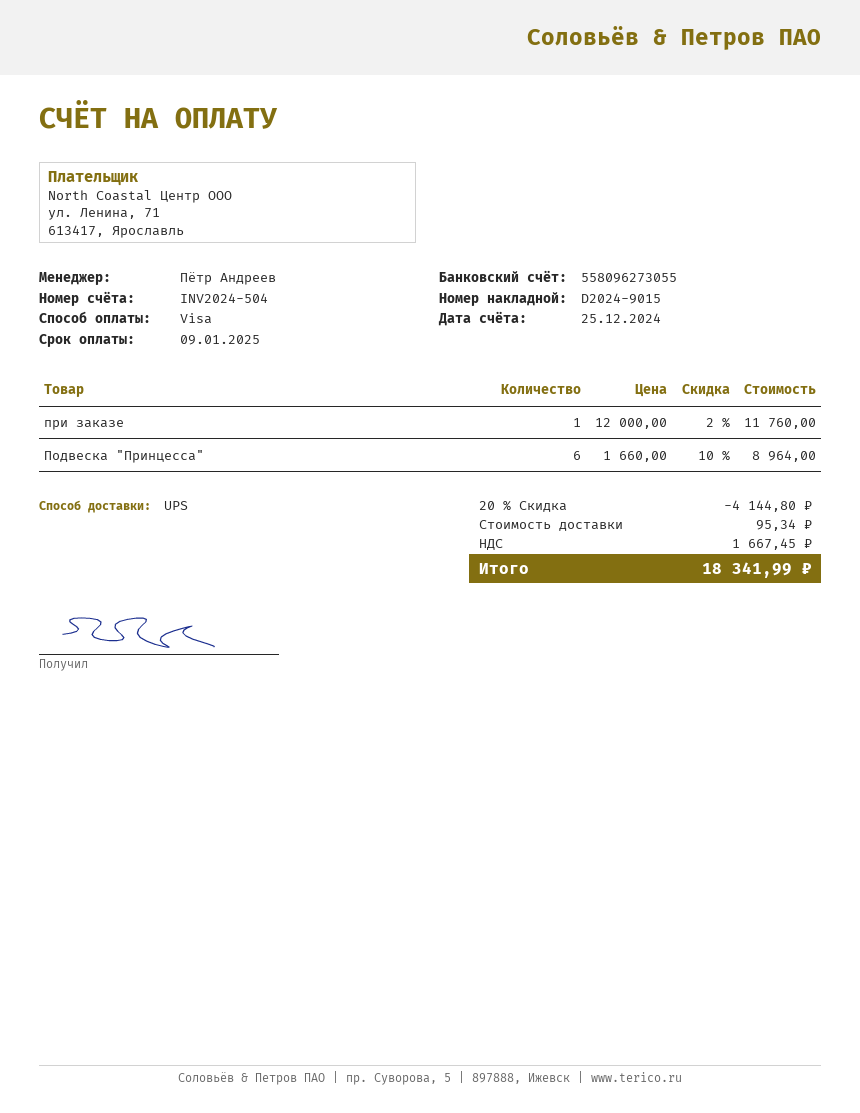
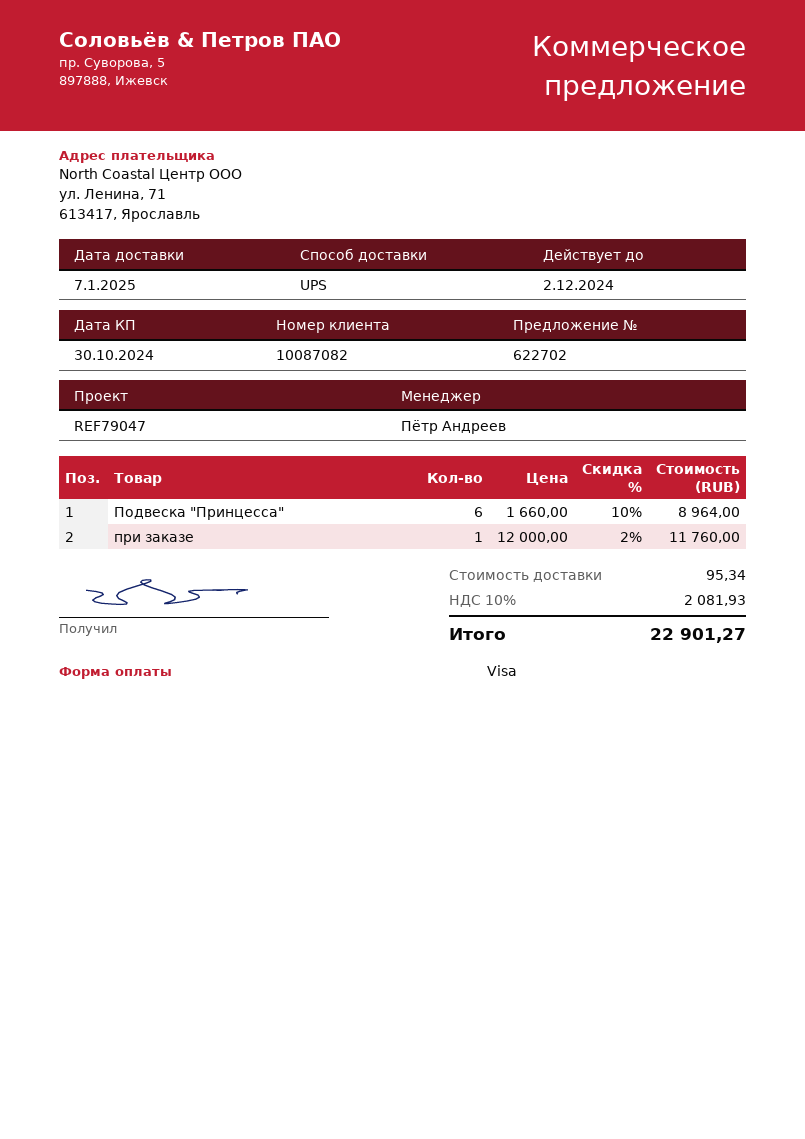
discount: 20% = 4144.80 -> none
tax: 1667.45 -> 2081.93
total: 18341.99 -> 22901.27

